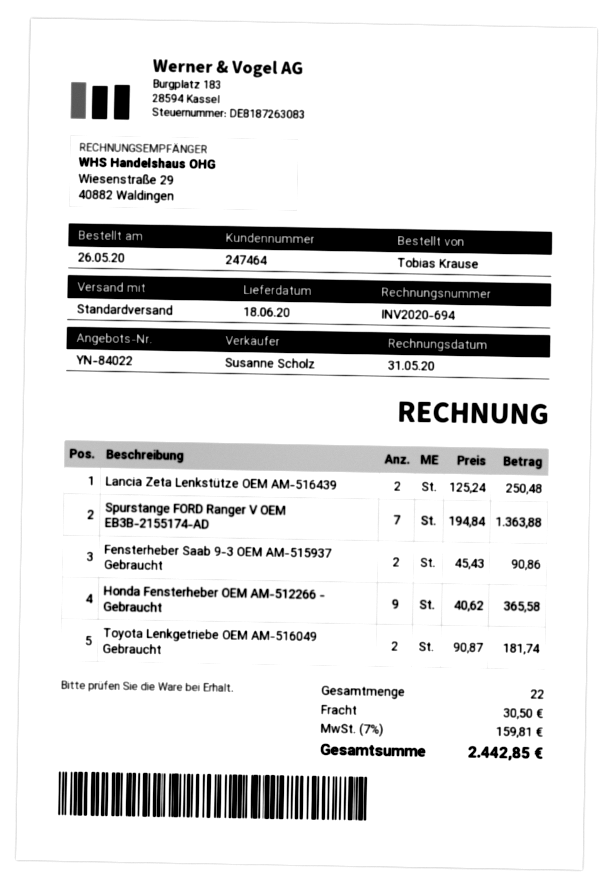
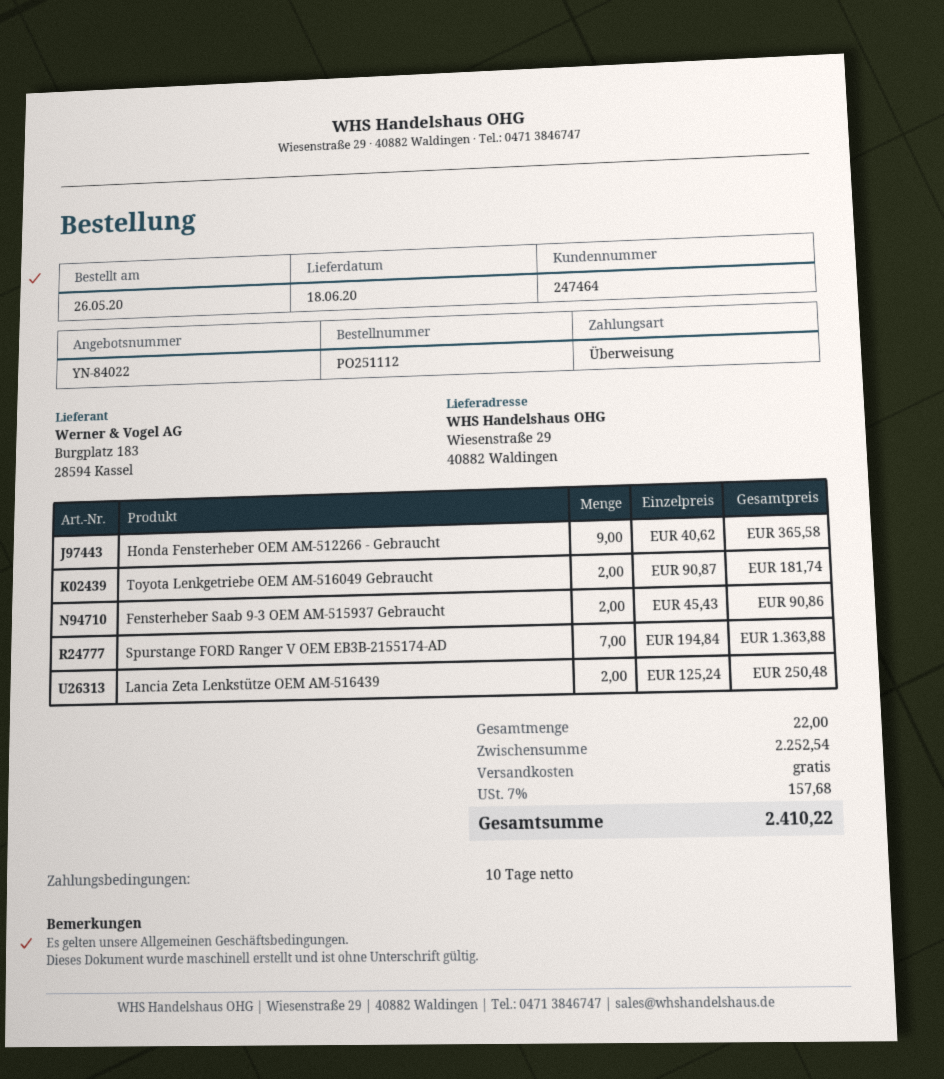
shipping: 30.50 -> 0.00
tax: 7% = 159.81 -> 7% = 157.68
total: 2442.85 -> 2410.22

